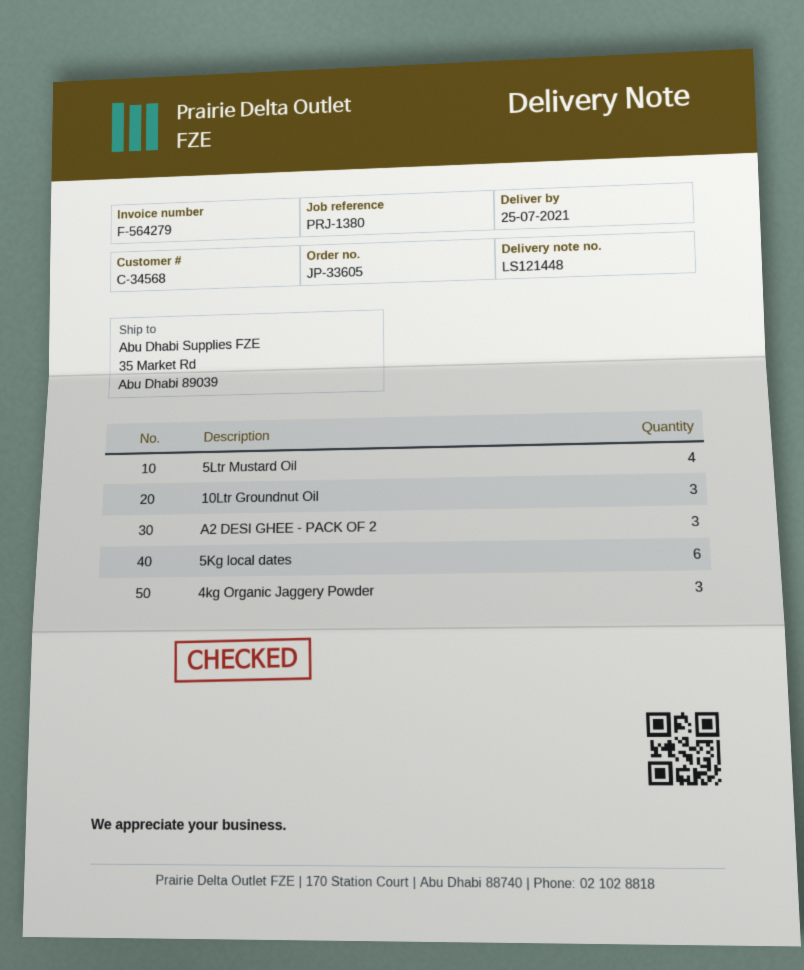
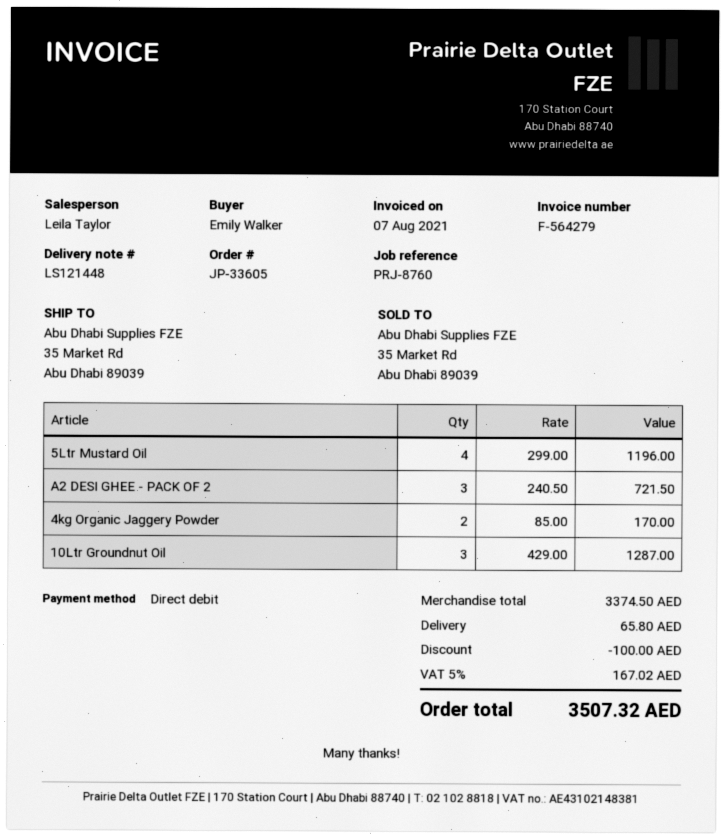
reference: PRJ-1380 -> PRJ-8760
5Kg local dates: 6 -> none
4kg Organic Jaggery Powder: 3 -> 2

